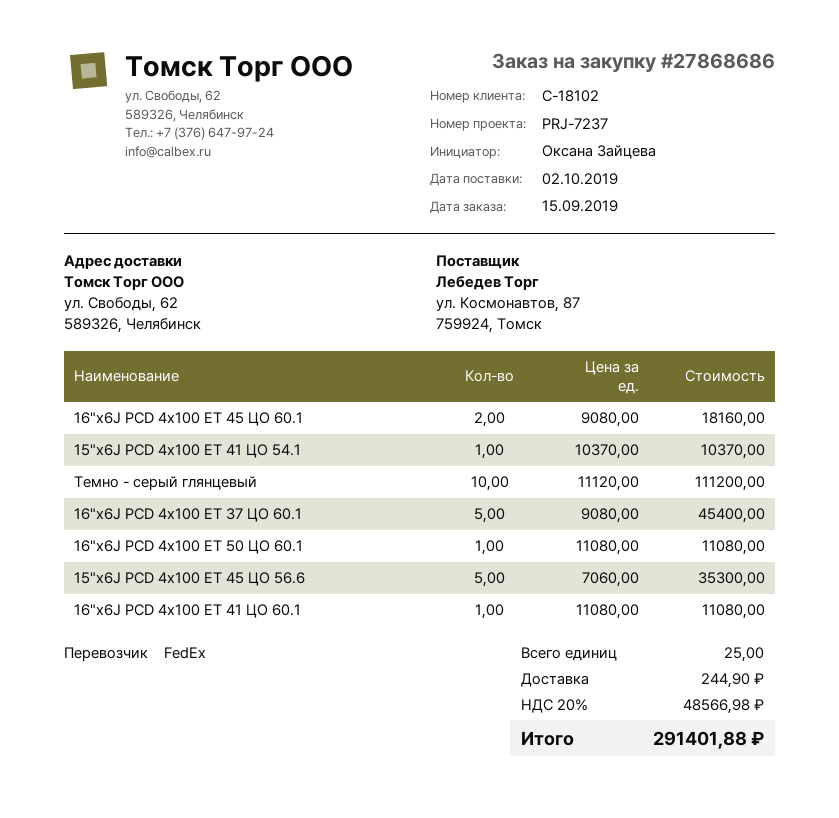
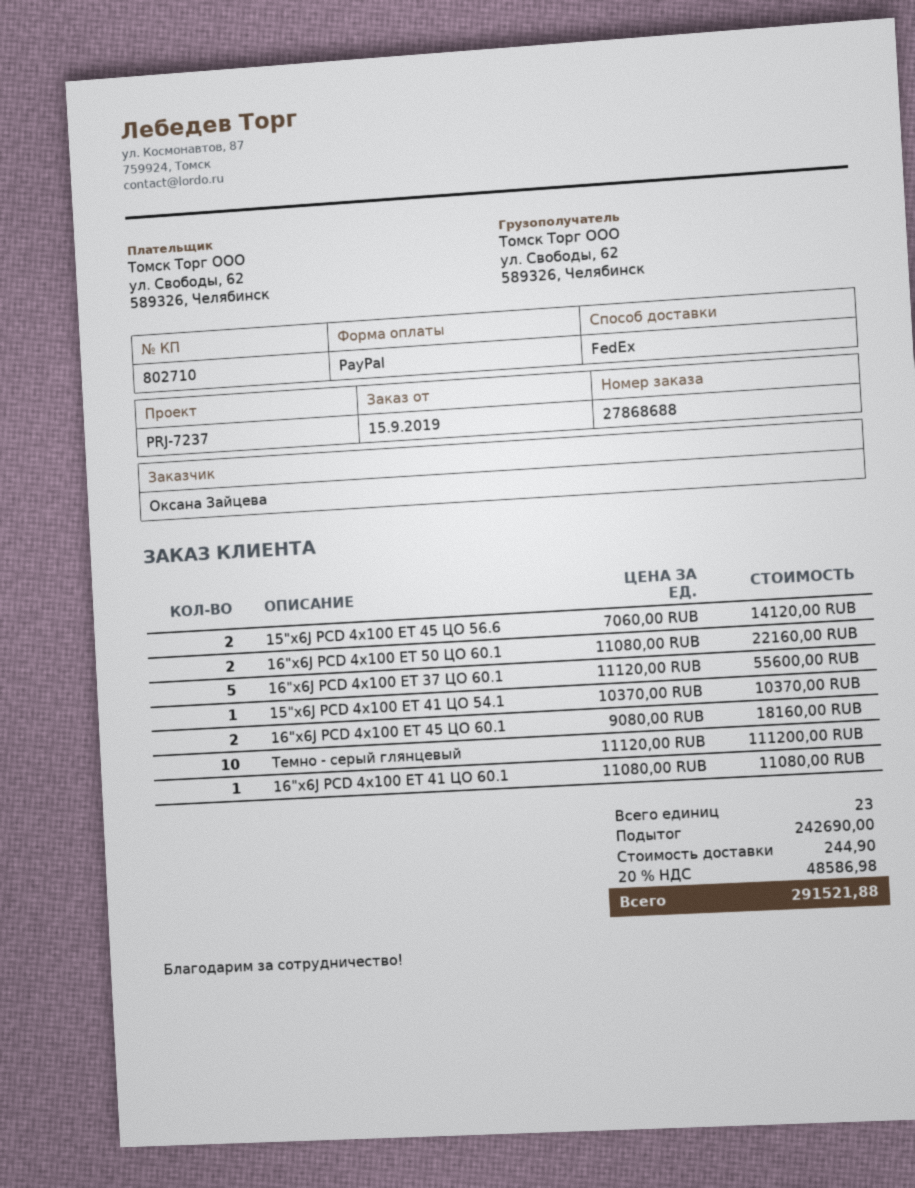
order number: 27868686 -> 27868688
16"x6J PCD 4x100 ЕТ 37 ЦО 60.1: 5 x 9080.00 = 45400.00 -> 5 x 11120.00 = 55600.00
16"x6J PCD 4x100 ЕТ 50 ЦО 60.1: 1 x 11080.00 = 11080.00 -> 2 x 11080.00 = 22160.00
15"x6J PCD 4x100 ЕТ 45 ЦО 56.6: 5 x 7060.00 = 35300.00 -> 2 x 7060.00 = 14120.00
total quantity: 25 -> 23
tax: 20% = 48566.98 -> 20% = 48586.98
total: 291401.88 -> 291521.88

